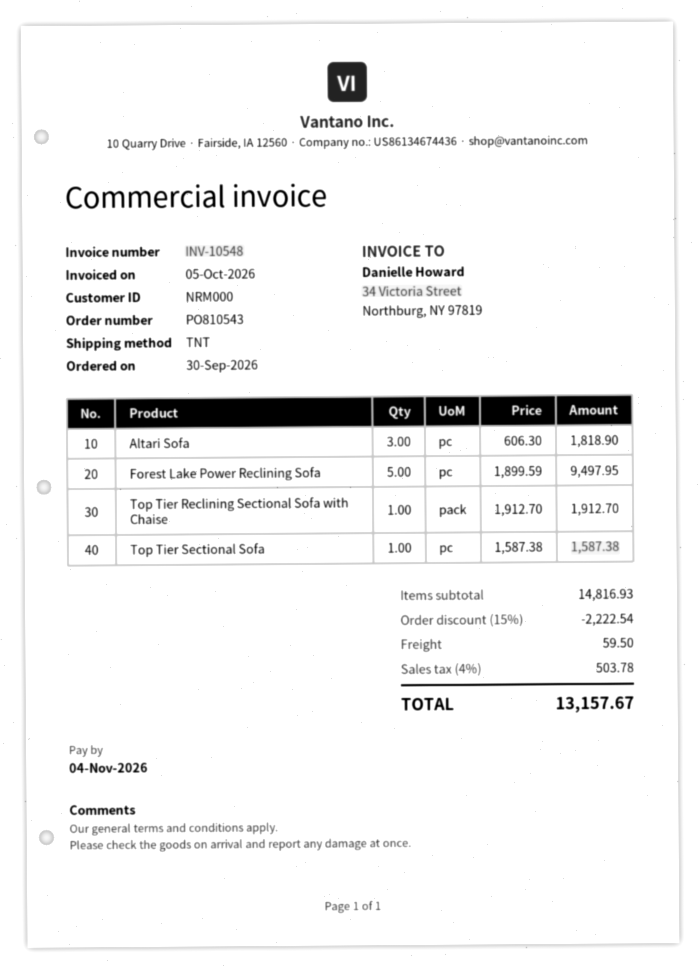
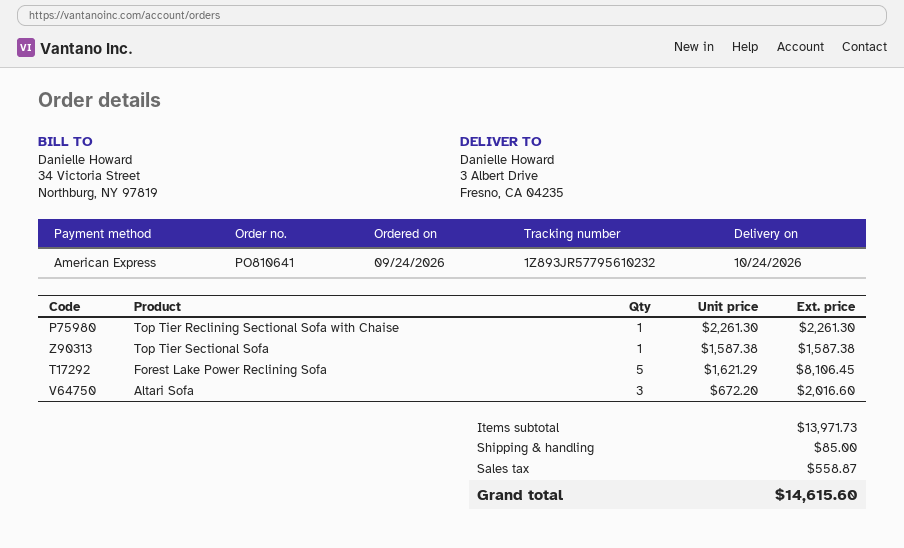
order number: PO810543 -> PO810641
order date: 2026-09-30 -> 2026-09-24
Altari Sofa: 3 x 606.30 = 1818.90 -> 3 x 672.20 = 2016.60
Forest Lake Power Reclining Sofa: 5 x 1899.59 = 9497.95 -> 5 x 1621.29 = 8106.45
Top Tier Reclining Sectional Sofa with Chaise: 1 x 1912.70 = 1912.70 -> 1 x 2261.30 = 2261.30
subtotal: 14816.93 -> 13971.73
discount: 15% = 2222.54 -> none
shipping: 59.50 -> 85.00
tax: 503.78 -> 558.87
total: 13157.67 -> 14615.60

